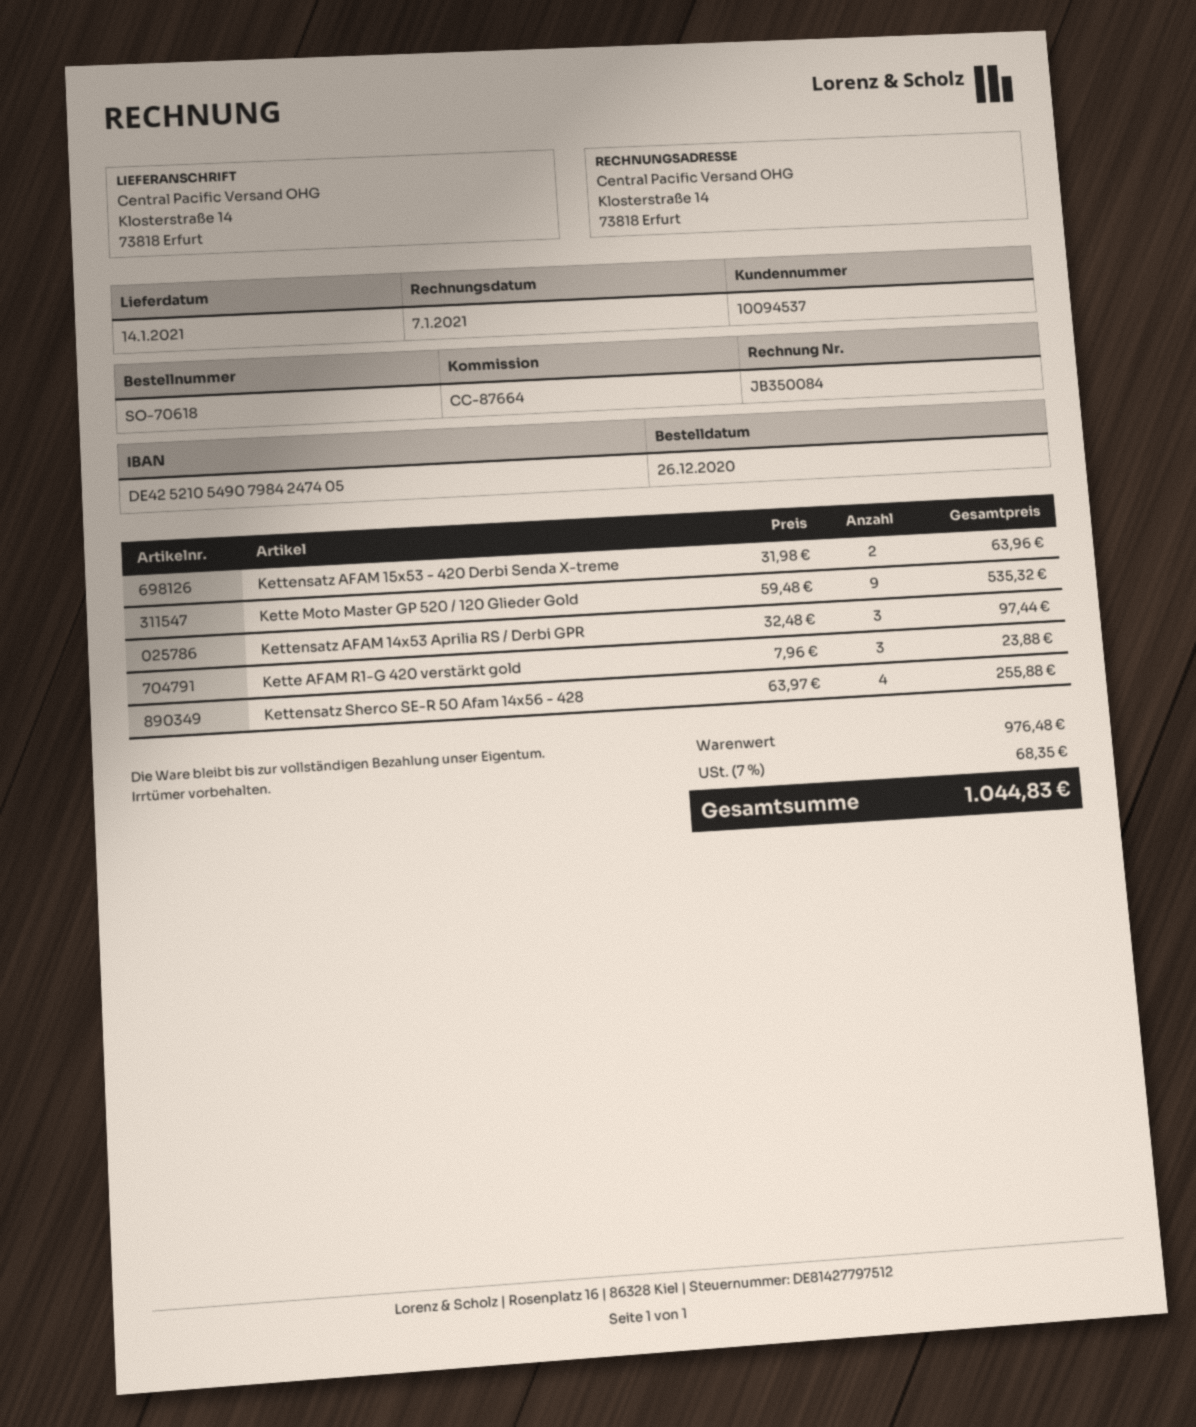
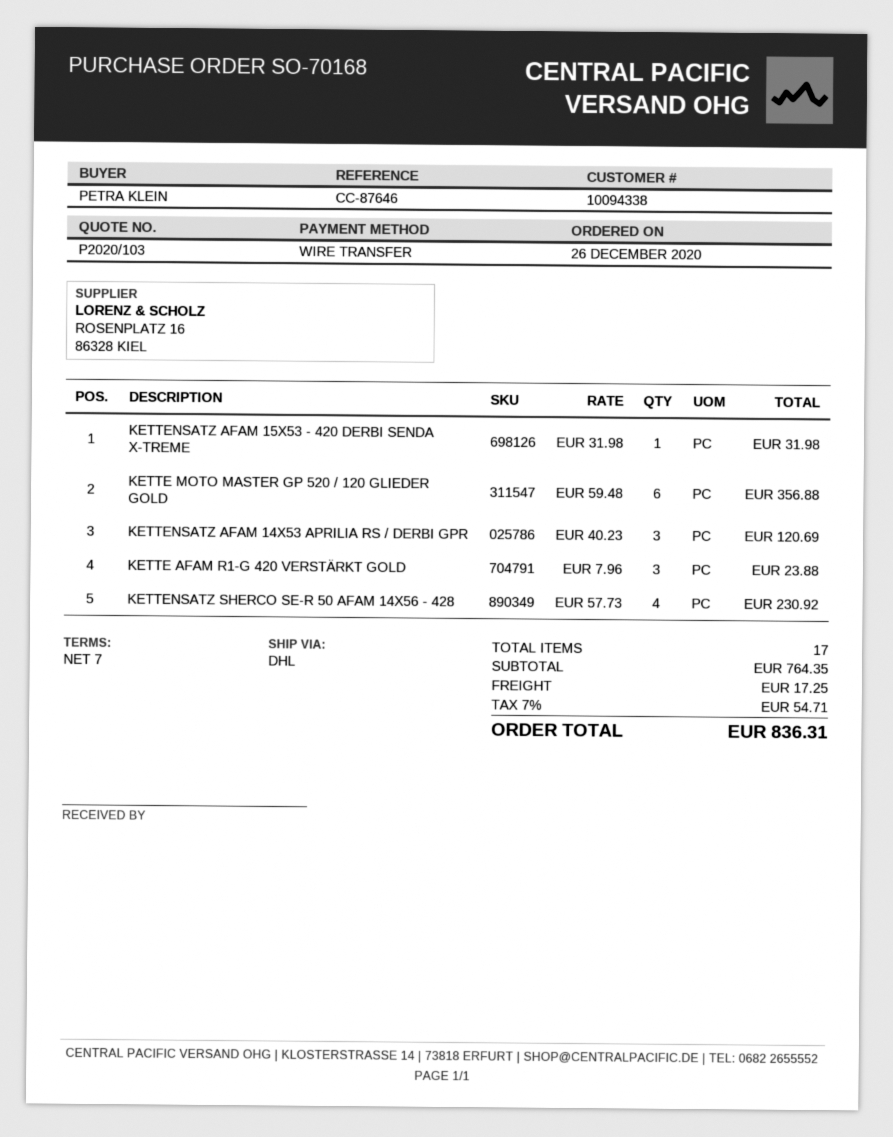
order number: SO-70618 -> SO-70168
customer number: 10094537 -> 10094338
reference: CC-87664 -> CC-87646
Kettensatz AFAM 15x53 - 420 Derbi Senda X-treme: 2 x 31.98 = 63.96 -> 1 x 31.98 = 31.98
Kette Moto Master GP 520 / 120 Glieder Gold: 9 x 59.48 = 535.32 -> 6 x 59.48 = 356.88
Kettensatz AFAM 14x53 Aprilia RS / Derbi GPR: 3 x 32.48 = 97.44 -> 3 x 40.23 = 120.69
Kettensatz Sherco SE-R 50 Afam 14x56 - 428: 4 x 63.97 = 255.88 -> 4 x 57.73 = 230.92
subtotal: 976.48 -> 764.35
shipping: none -> 17.25
tax: 7% = 68.35 -> 7% = 54.71
total: 1044.83 -> 836.31

